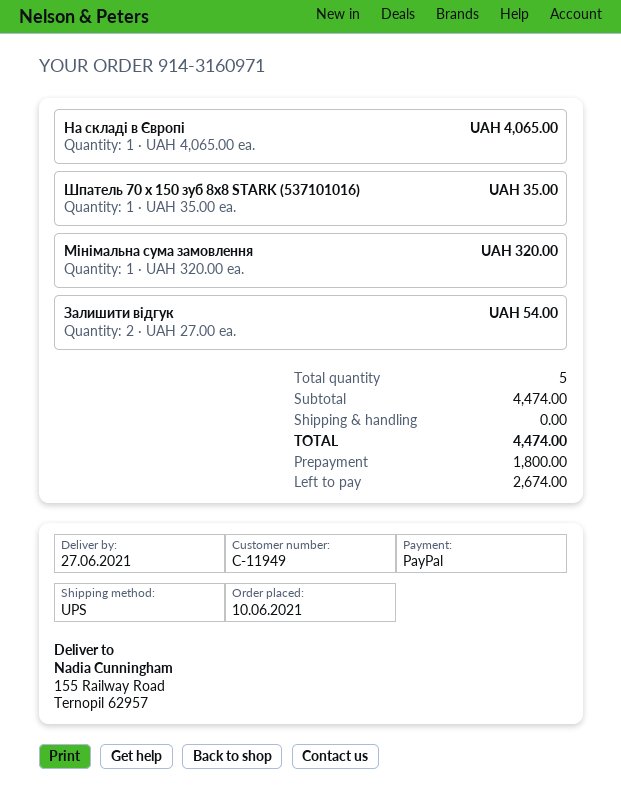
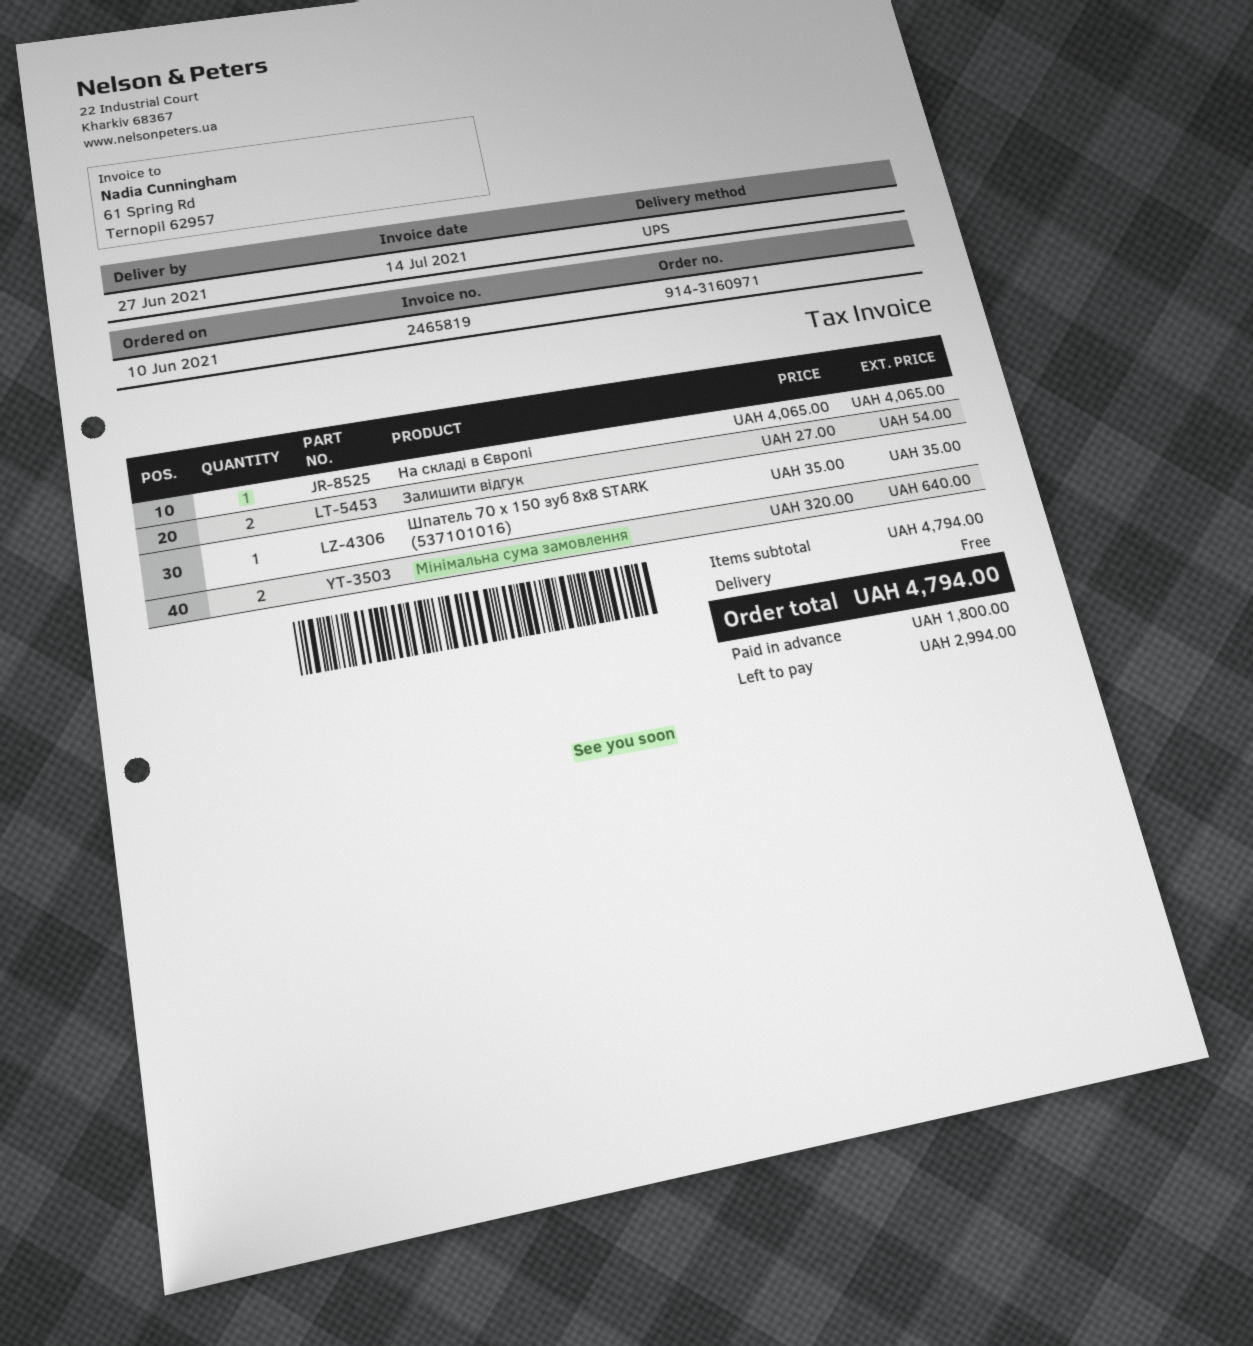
Мінімальна сума замовлення: 1 x 320.00 = 320.00 -> 2 x 320.00 = 640.00
subtotal: 4474.00 -> 4794.00
total: 4474.00 -> 4794.00
balance: 2674.00 -> 2994.00

